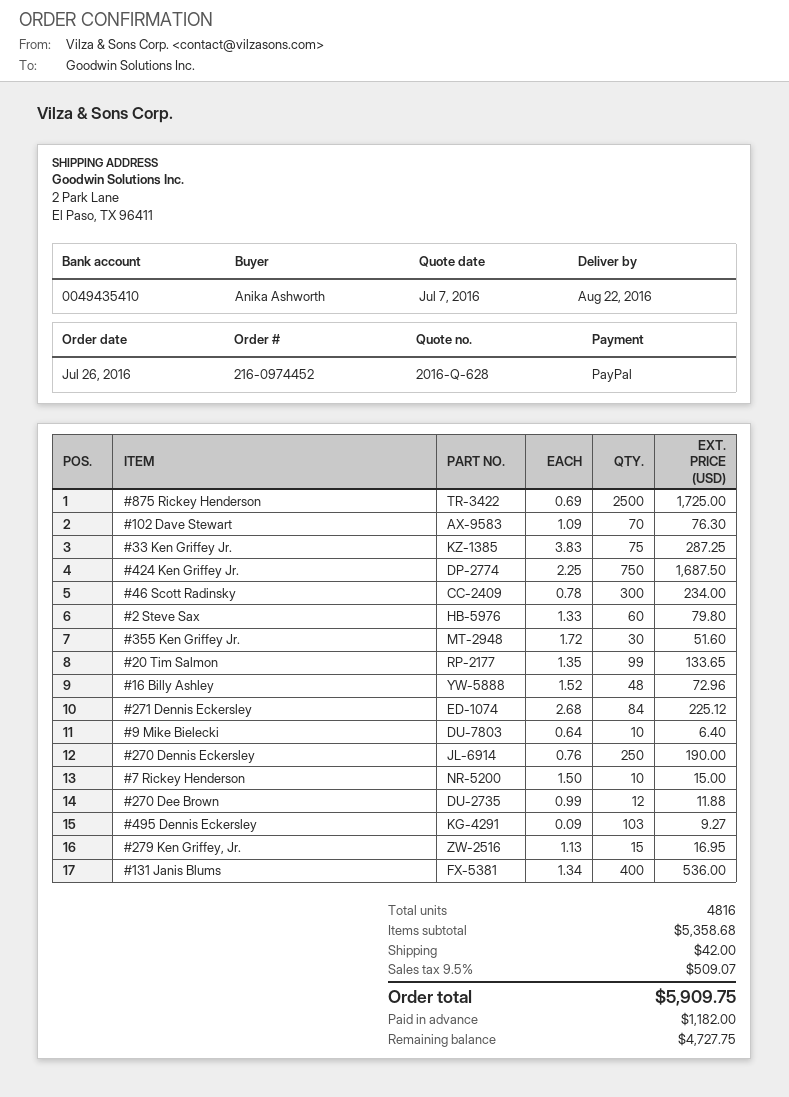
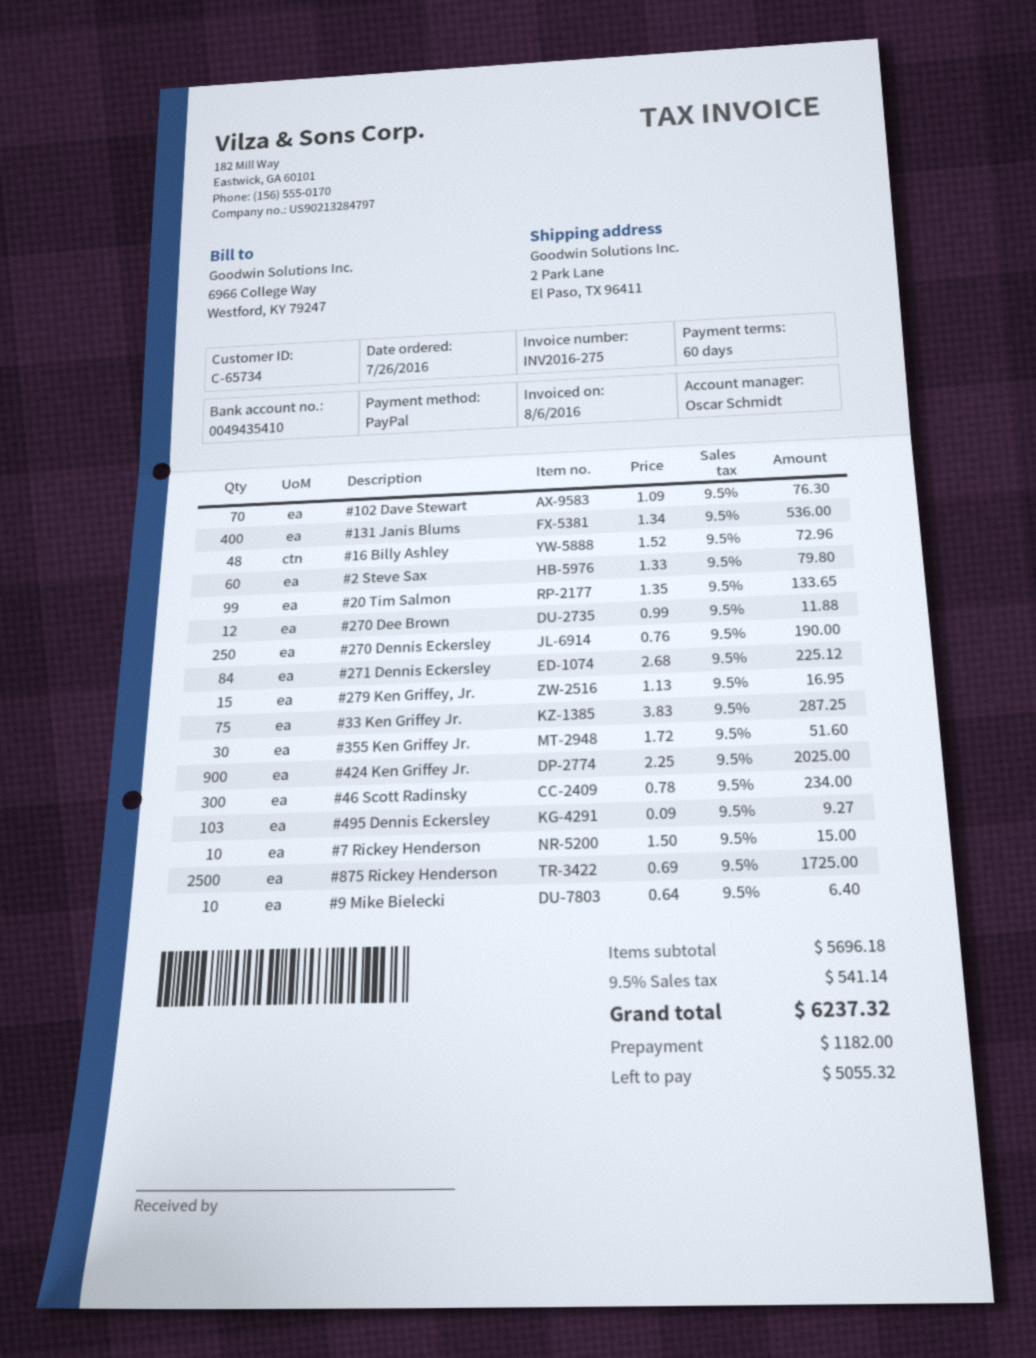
#424 Ken Griffey Jr.: 750 x 2.25 = 1687.50 -> 900 x 2.25 = 2025.00
subtotal: 5358.68 -> 5696.18
shipping: 42.00 -> none
tax: 9.5% = 509.07 -> 9.5% = 541.14
total: 5909.75 -> 6237.32
balance: 4727.75 -> 5055.32

